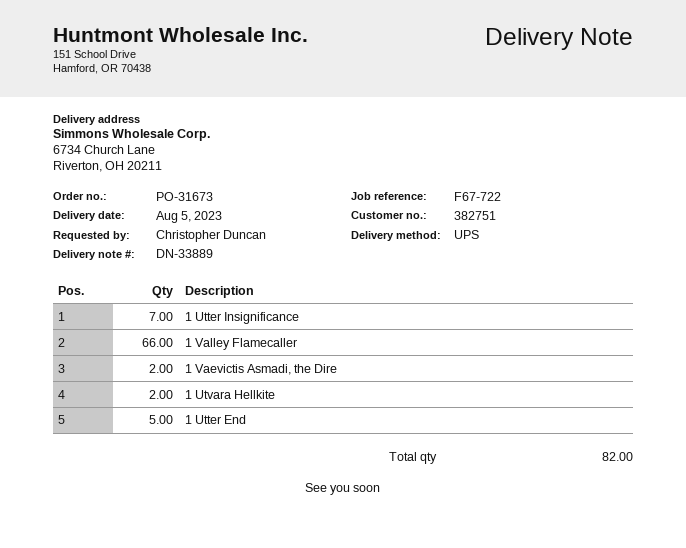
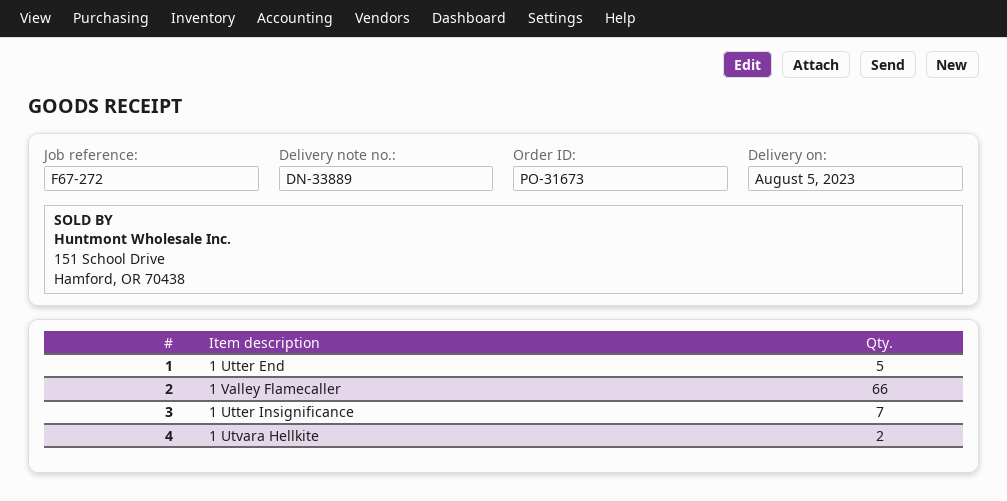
reference: F67-722 -> F67-272
1 Vaevictis Asmadi, the Dire: 2 -> none

